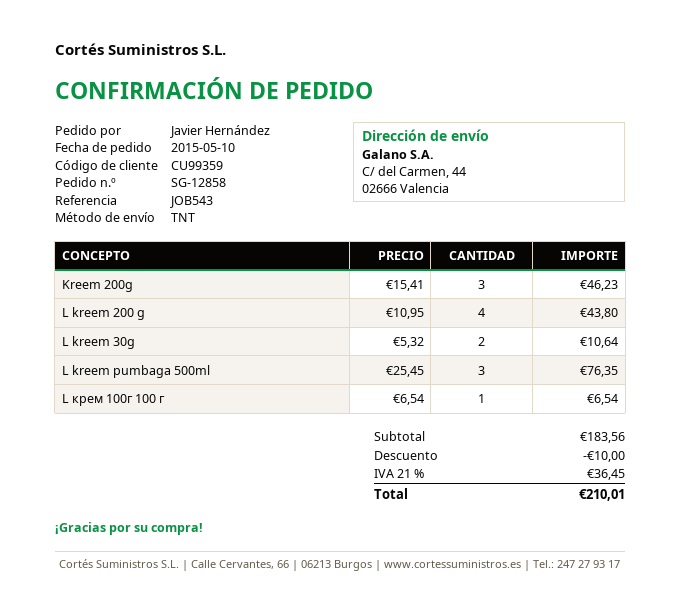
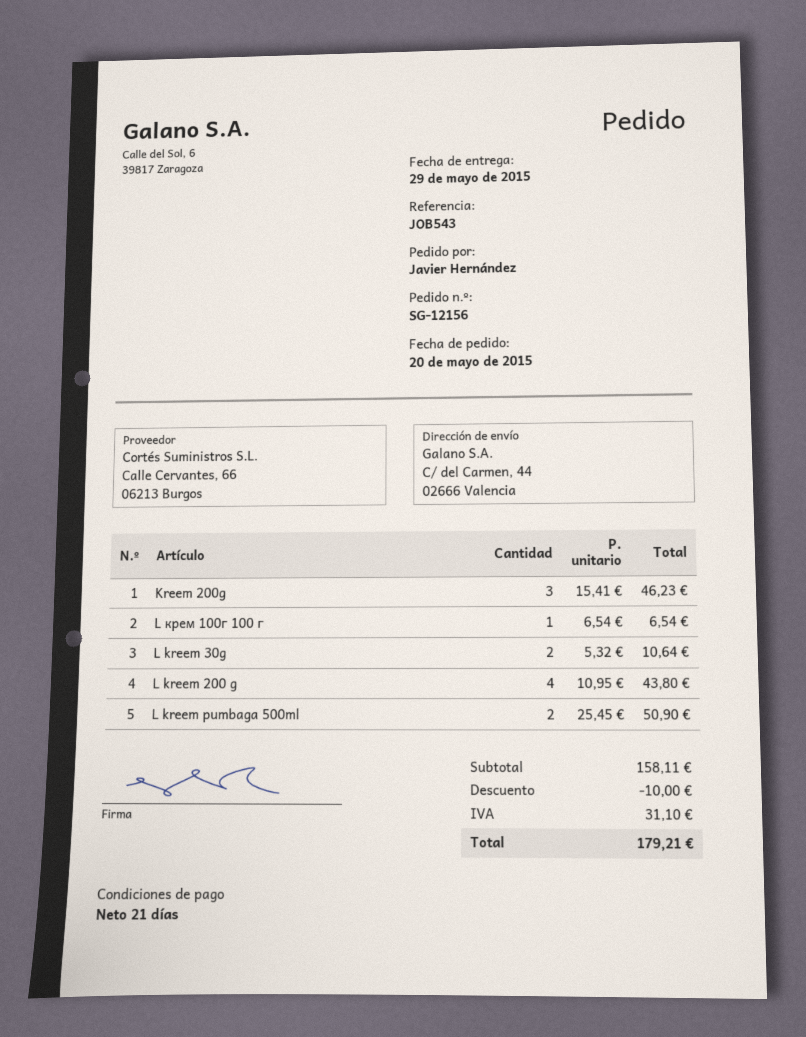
order number: SG-12858 -> SG-12156
order date: 2015-05-10 -> 2015-05-20
L kreem pumbaga 500ml: 3 x 25.45 = 76.35 -> 2 x 25.45 = 50.90
subtotal: 183.56 -> 158.11
tax: 36.45 -> 31.10
total: 210.01 -> 179.21

